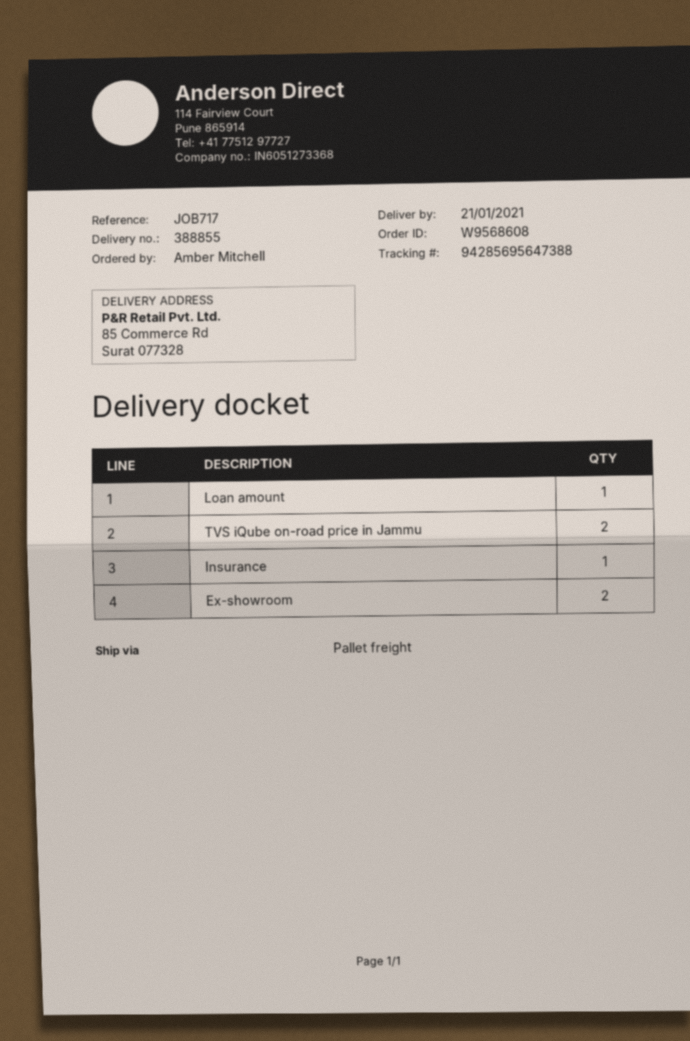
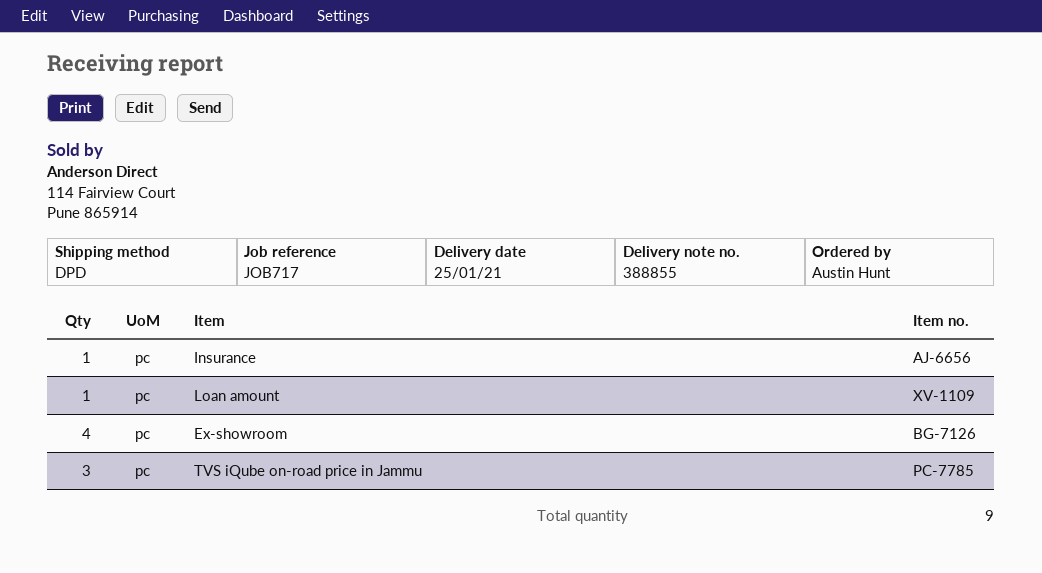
delivery date: 2021-01-21 -> 2021-01-25
ordered by: Amber Mitchell -> Austin Hunt
shipping method: pallet freight -> DPD
TVS iQube on-road price in Jammu: 2 -> 3
Ex-showroom: 2 -> 4

